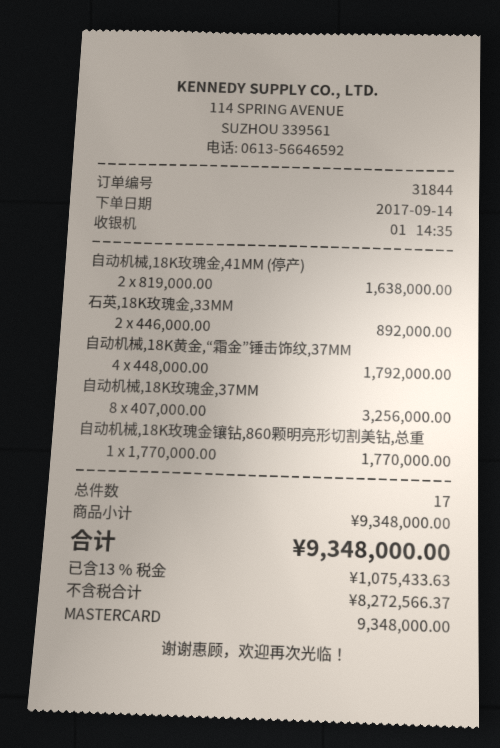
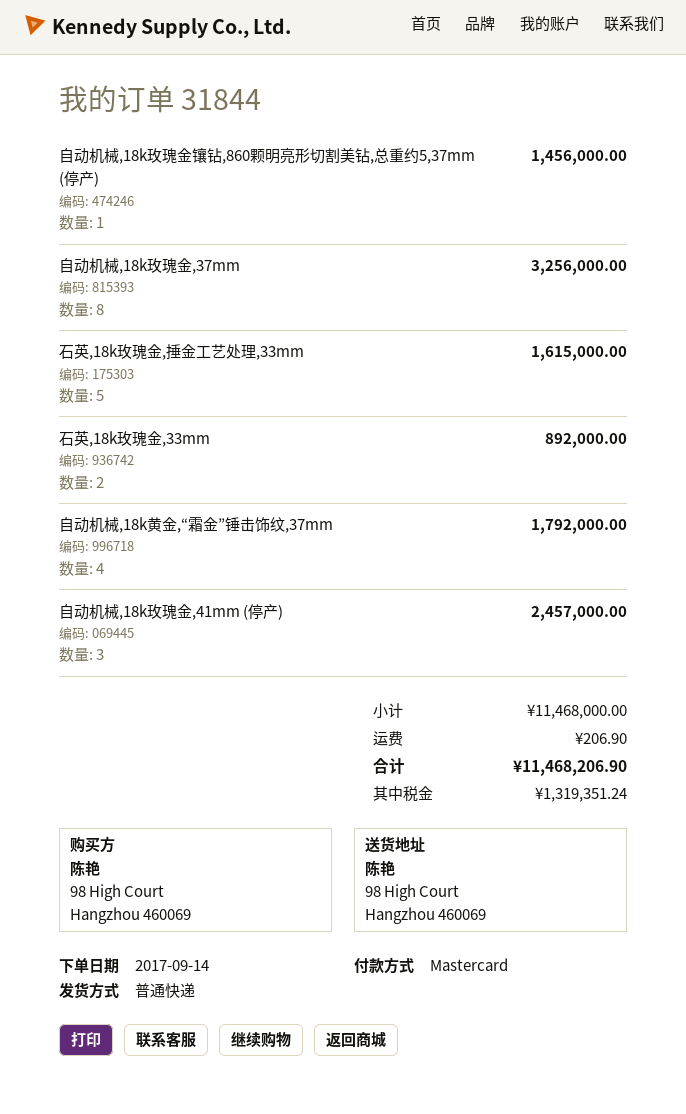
自动机械,18K玫瑰金,41MM (停产): 2 for 1638000.00 -> 3 for 2457000.00
自动机械,18K玫瑰金镶钻,860颗明亮形切割美钻,总重: 1 for 1770000.00 -> 1 for 1456000.00
石英,18k玫瑰金,捶金工艺处理,33mm: none -> 5 for 1615000.00
subtotal: 9348000.00 -> 11468000.00
shipping: none -> 206.90
tax: 1075433.63 -> 1319351.24
total: 9348000.00 -> 11468206.90

